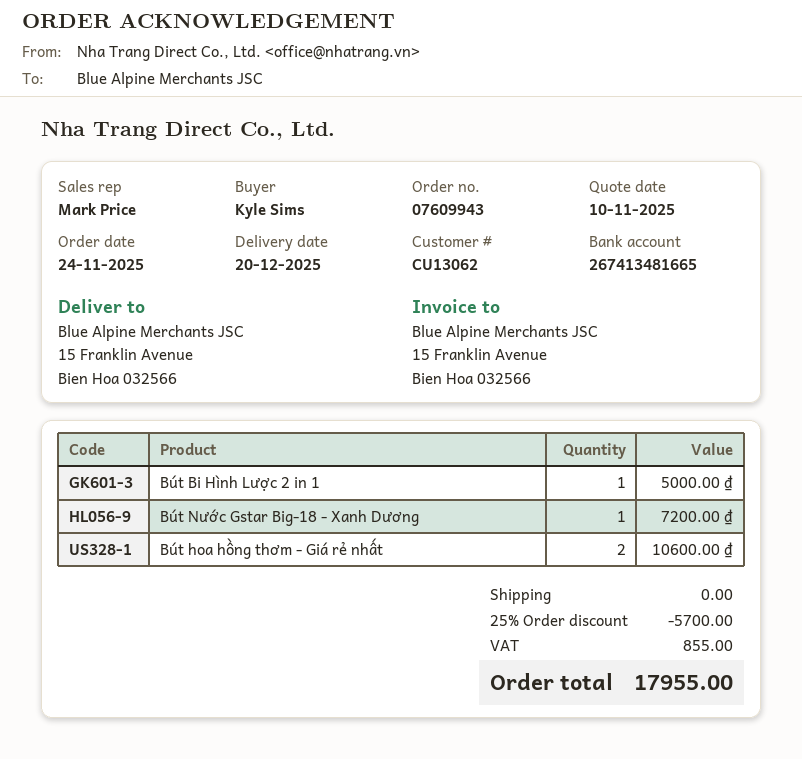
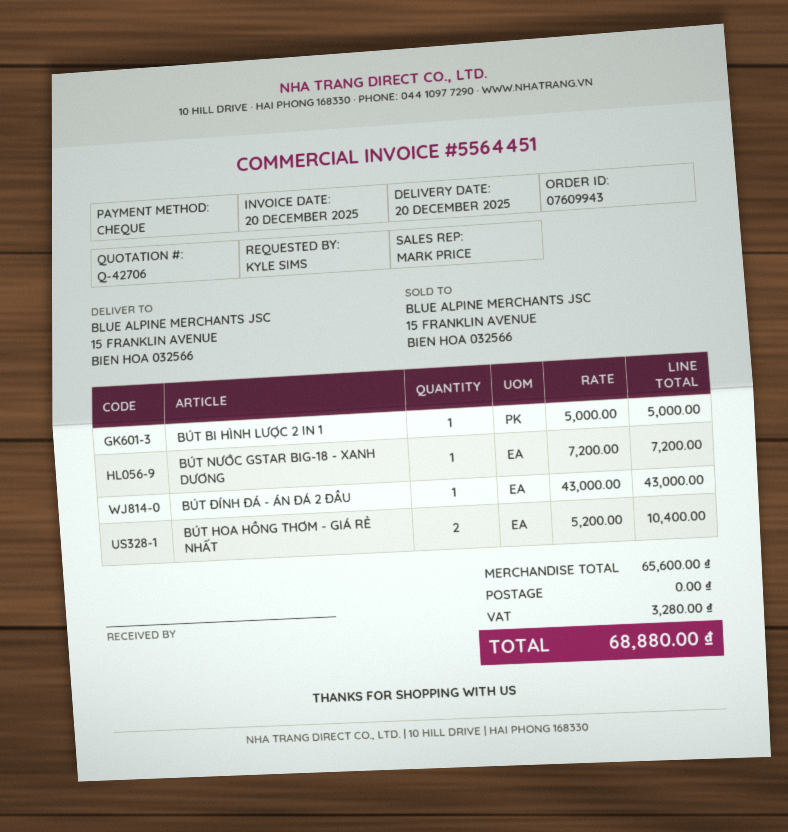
Bút hoa hồng thơm - Giá rẻ nhất: 2 for 10600.00 -> 2 for 10400.00
BÚT ĐÍNH ĐÁ - ÁN ĐÁ 2 ĐẦU: none -> 1 for 43000.00
discount: 25% = 5700.00 -> none
tax: 855.00 -> 3280.00
total: 17955.00 -> 68880.00

